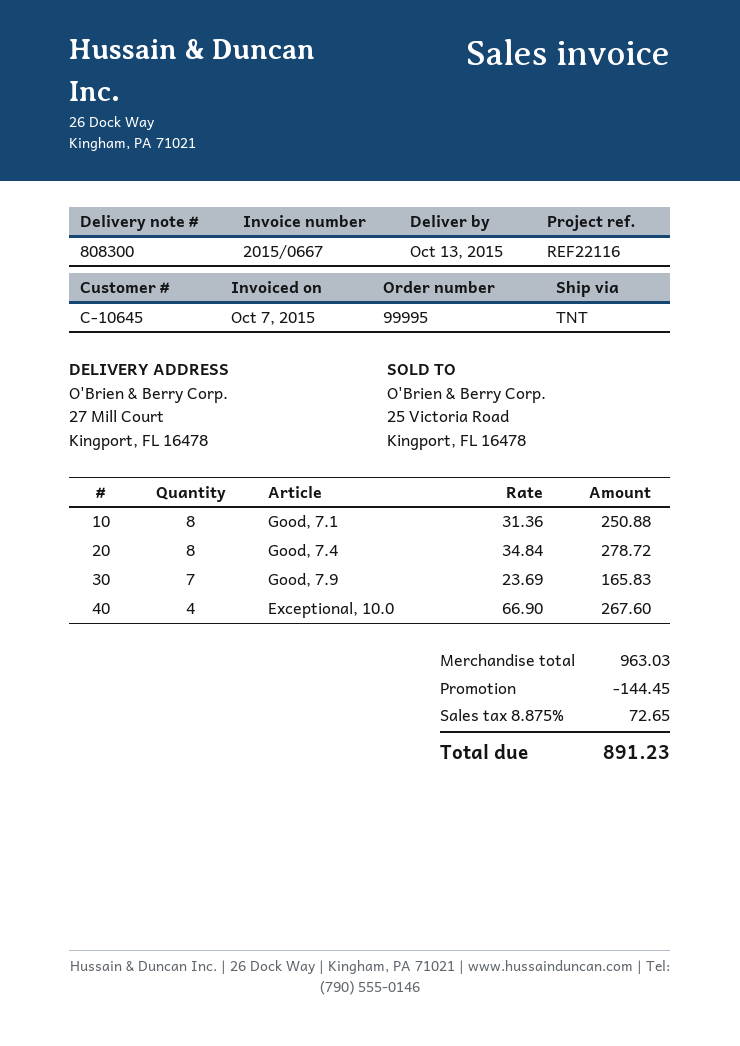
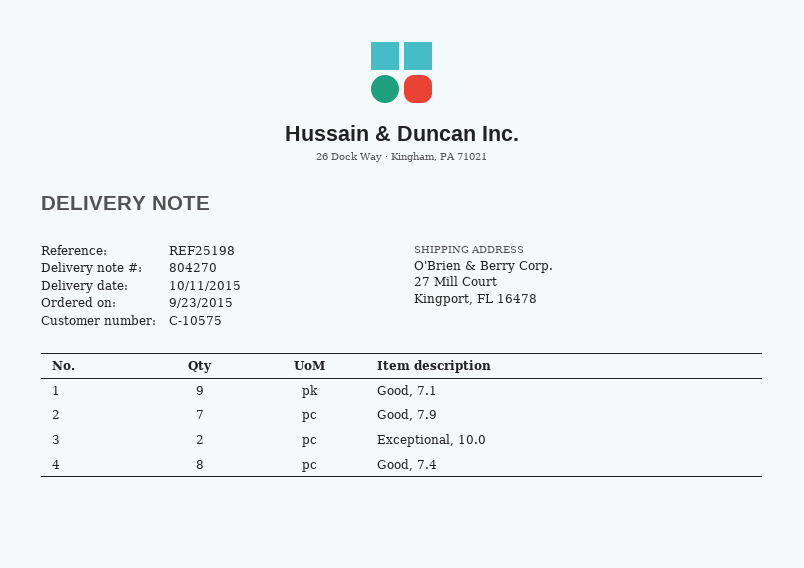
delivery note number: 808300 -> 804270
delivery date: 2015-10-13 -> 2015-10-11
customer number: C-10645 -> C-10575
reference: REF22116 -> REF25198
Good, 7.1: 8 -> 9
Exceptional, 10.0: 4 -> 2

